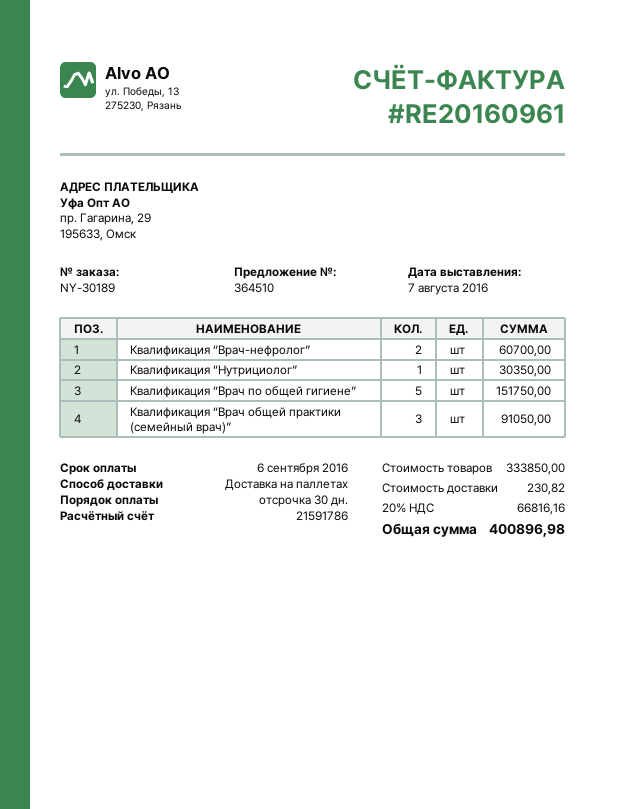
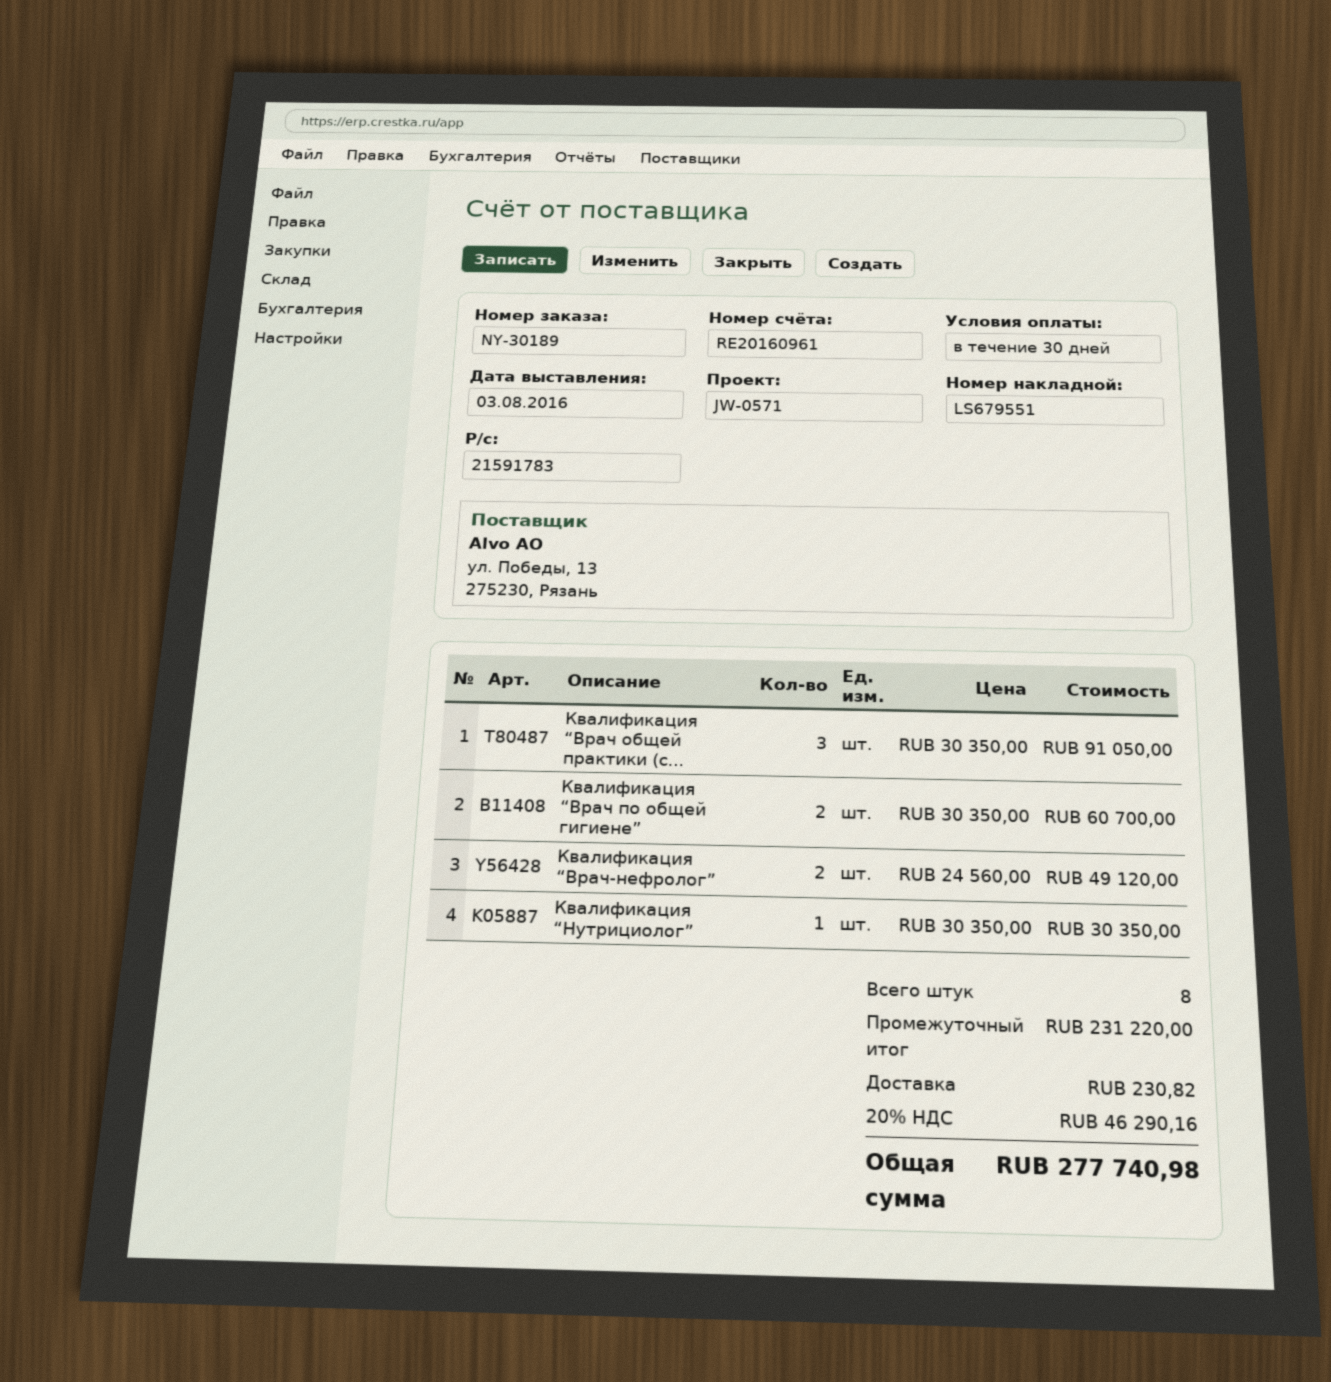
invoice date: 2016-08-07 -> 2016-08-03
bank account: 21591786 -> 21591783
Квалификация “Врач-нефролог”: 2 for 60700.00 -> 2 for 49120.00
Квалификация “Врач по общей гигиене”: 5 for 151750.00 -> 2 for 60700.00
subtotal: 333850.00 -> 231220.00
tax: 20% = 66816.16 -> 20% = 46290.16
total: 400896.98 -> 277740.98

